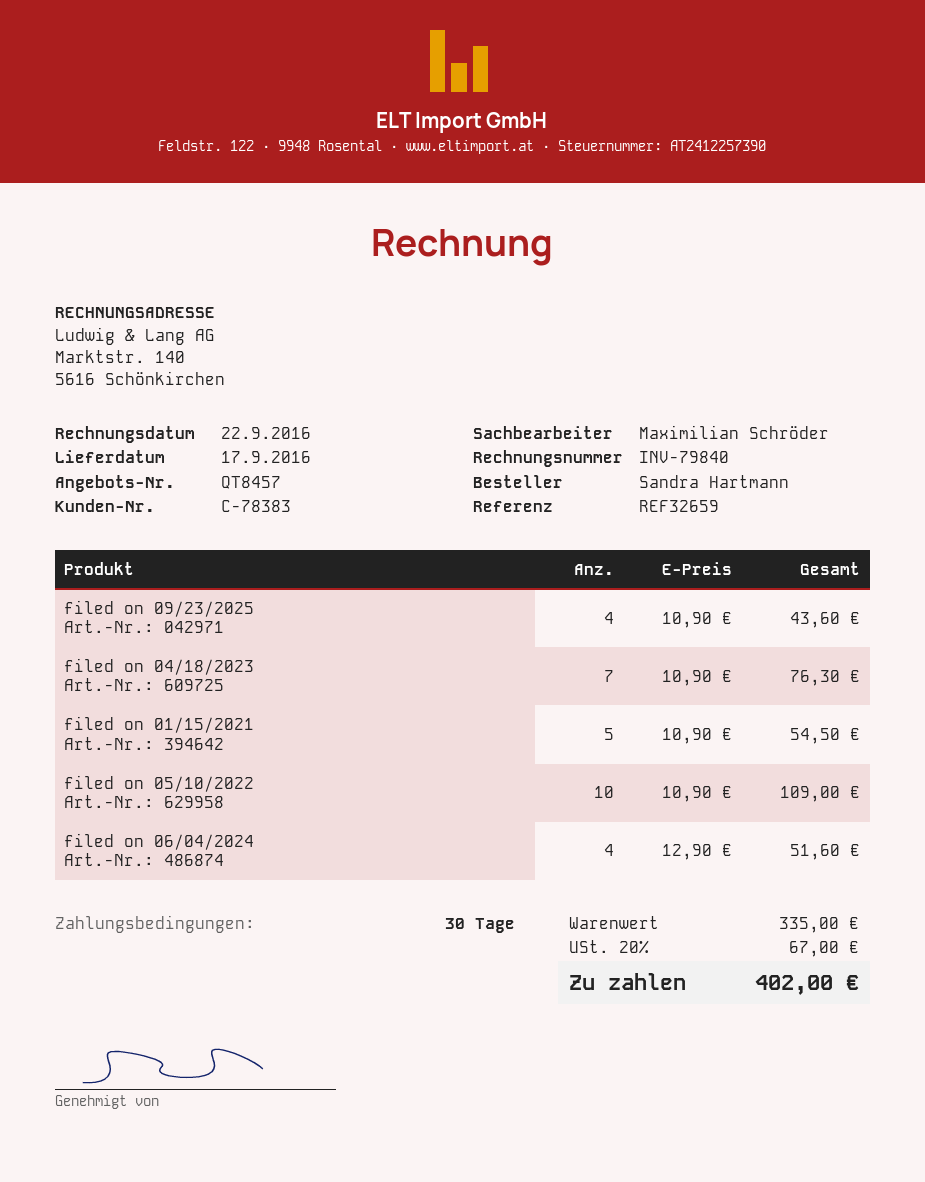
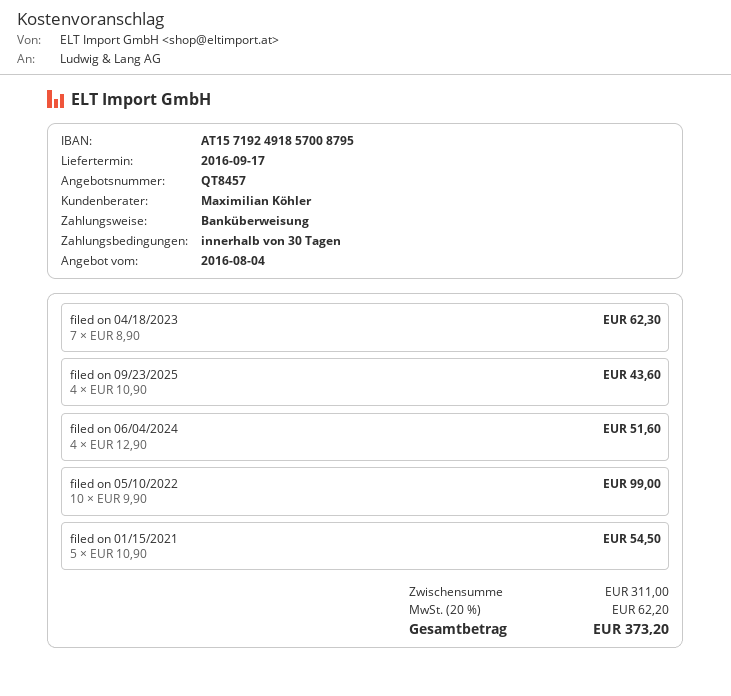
sales rep: Maximilian Schröder -> Maximilian Köhler
filed on 04/18/2023: 7 x 10.90 = 76.30 -> 7 x 8.90 = 62.30
filed on 05/10/2022: 10 x 10.90 = 109.00 -> 10 x 9.90 = 99.00
subtotal: 335.00 -> 311.00
tax: 20% = 67.00 -> 20% = 62.20
total: 402.00 -> 373.20

